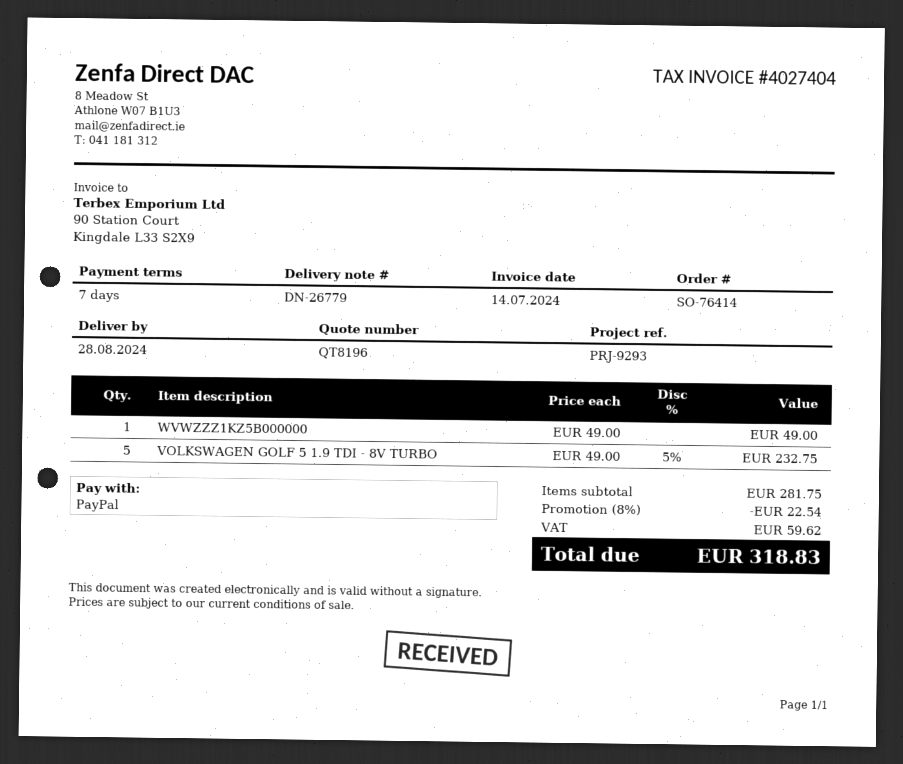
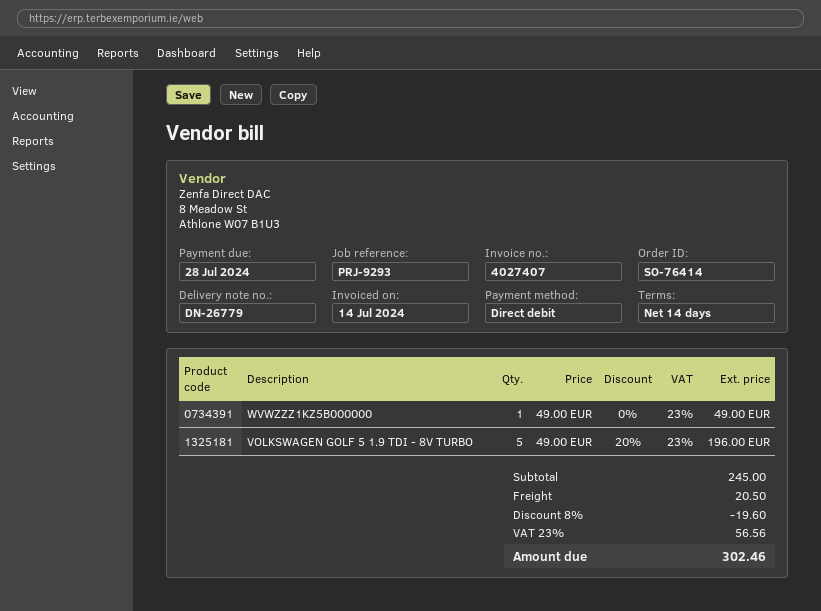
invoice number: 4027404 -> 4027407
payment terms: 7 days -> 14 days
payment method: PayPal -> direct debit
VOLKSWAGEN GOLF 5 1.9 TDI - 8V TURBO: 5 x 49.00 - 5% = 232.75 -> 5 x 49.00 - 20% = 196.00
subtotal: 281.75 -> 245.00
discount: 8% = 22.54 -> 8% = 19.60
shipping: none -> 20.50
tax: 59.62 -> 56.56
total: 318.83 -> 302.46

